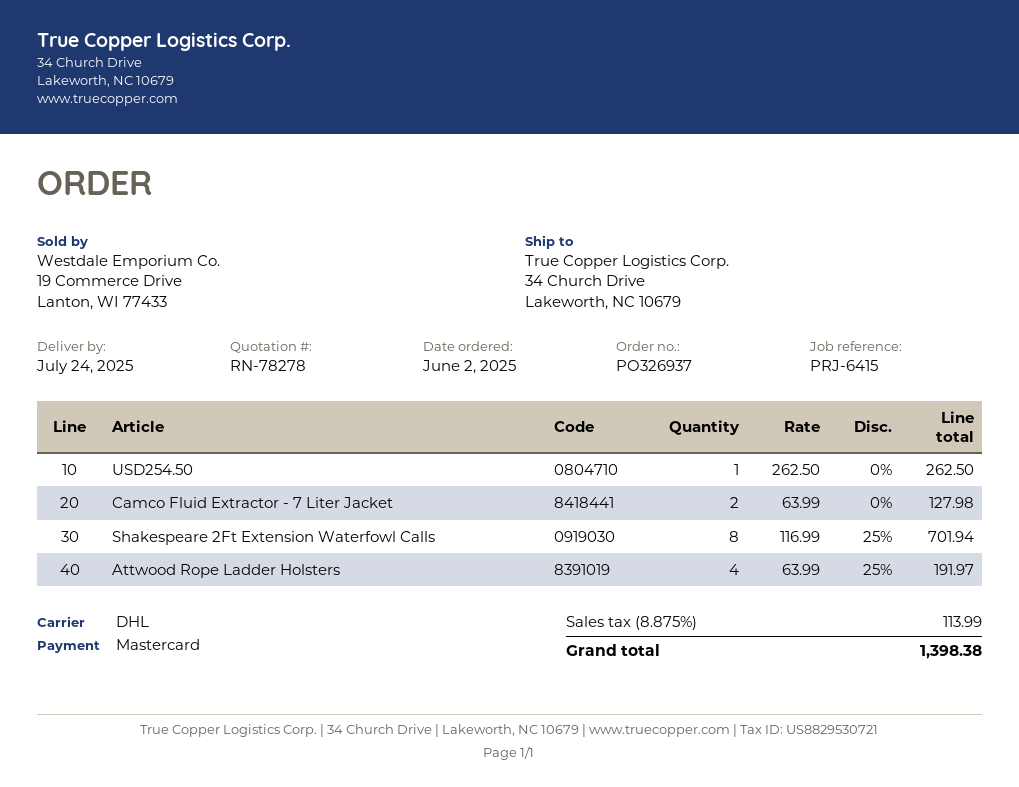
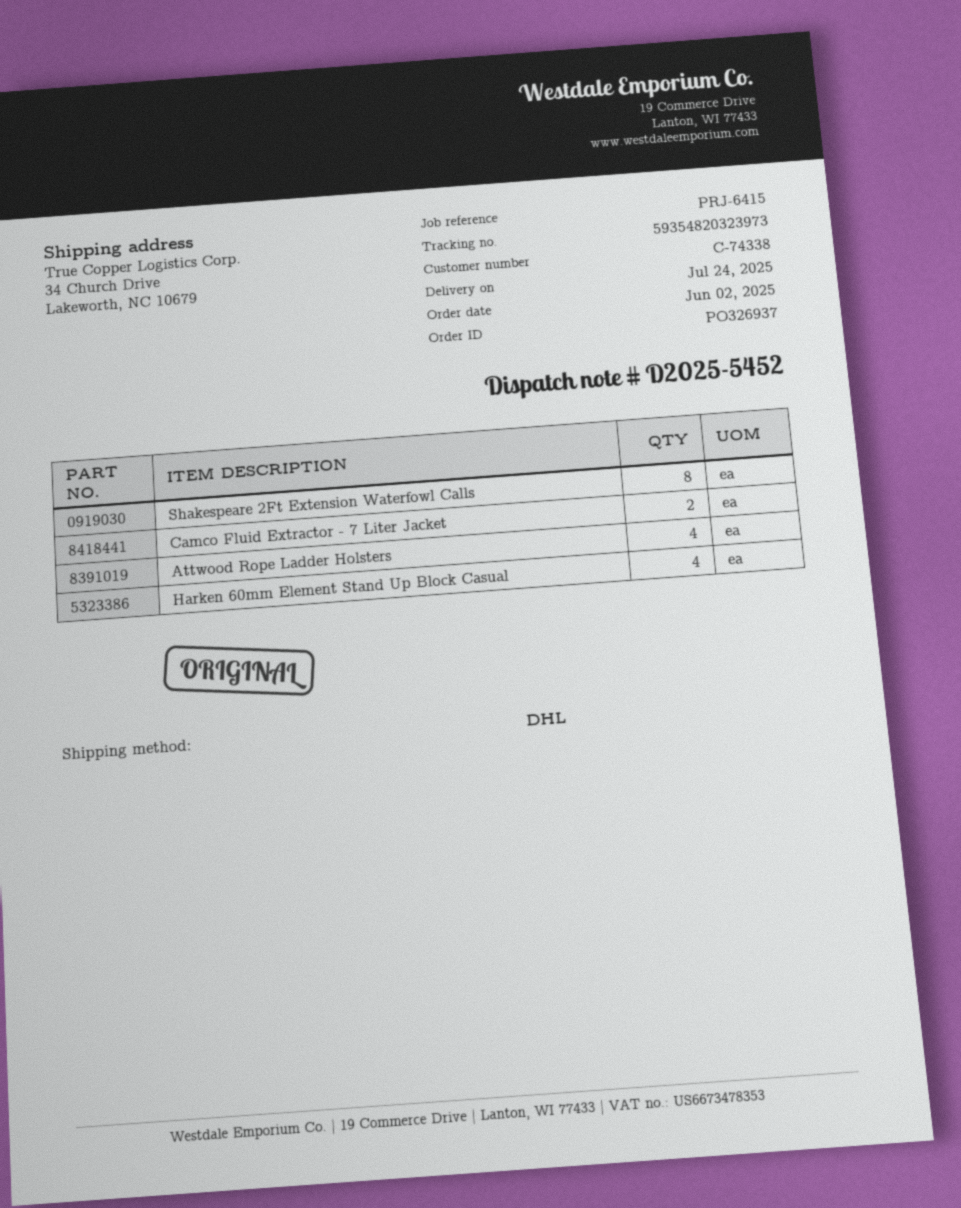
USD254.50: 1 -> none
Harken 60mm Element Stand Up Block Casual: none -> 4

